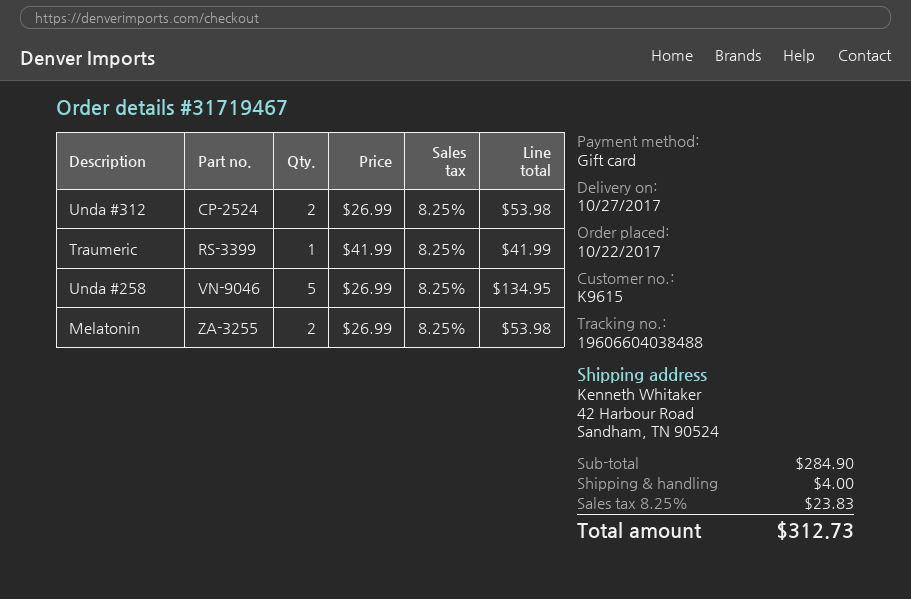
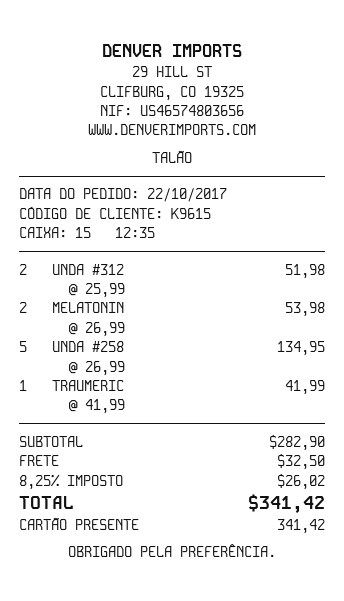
Unda #312: 2 x 26.99 = 53.98 -> 2 x 25.99 = 51.98
subtotal: 284.90 -> 282.90
shipping: 4.00 -> 32.50
tax: 8.25% = 23.83 -> 8.25% = 26.02
total: 312.73 -> 341.42

